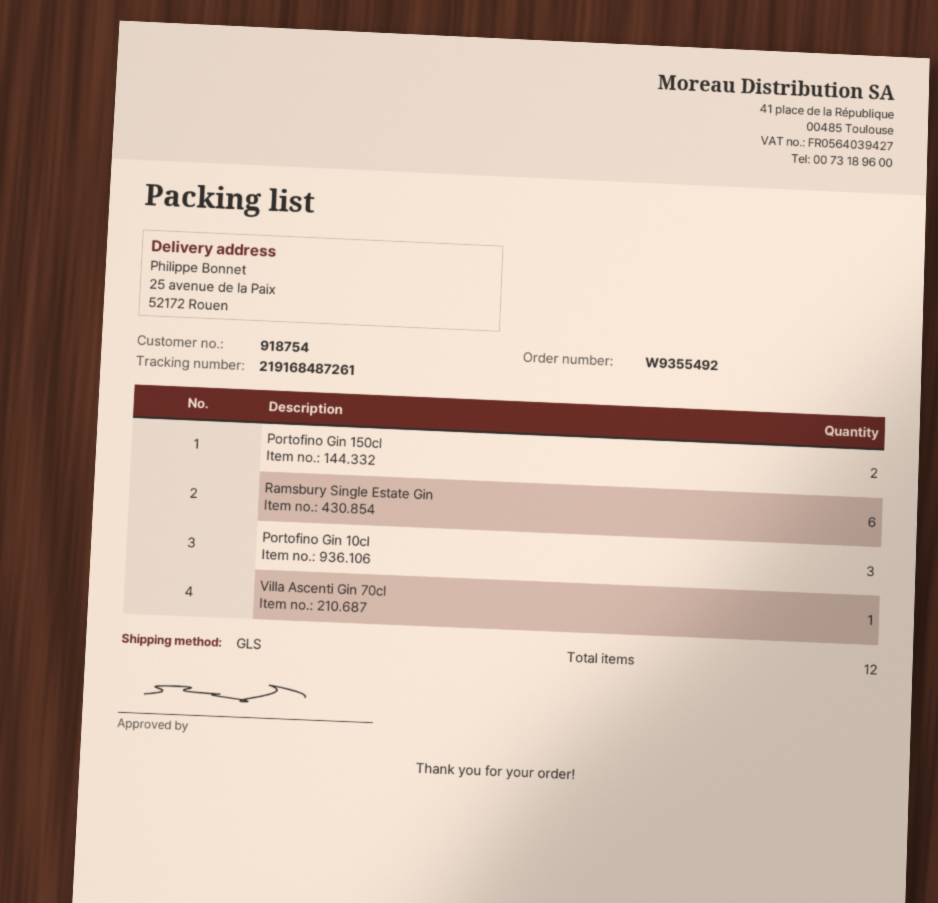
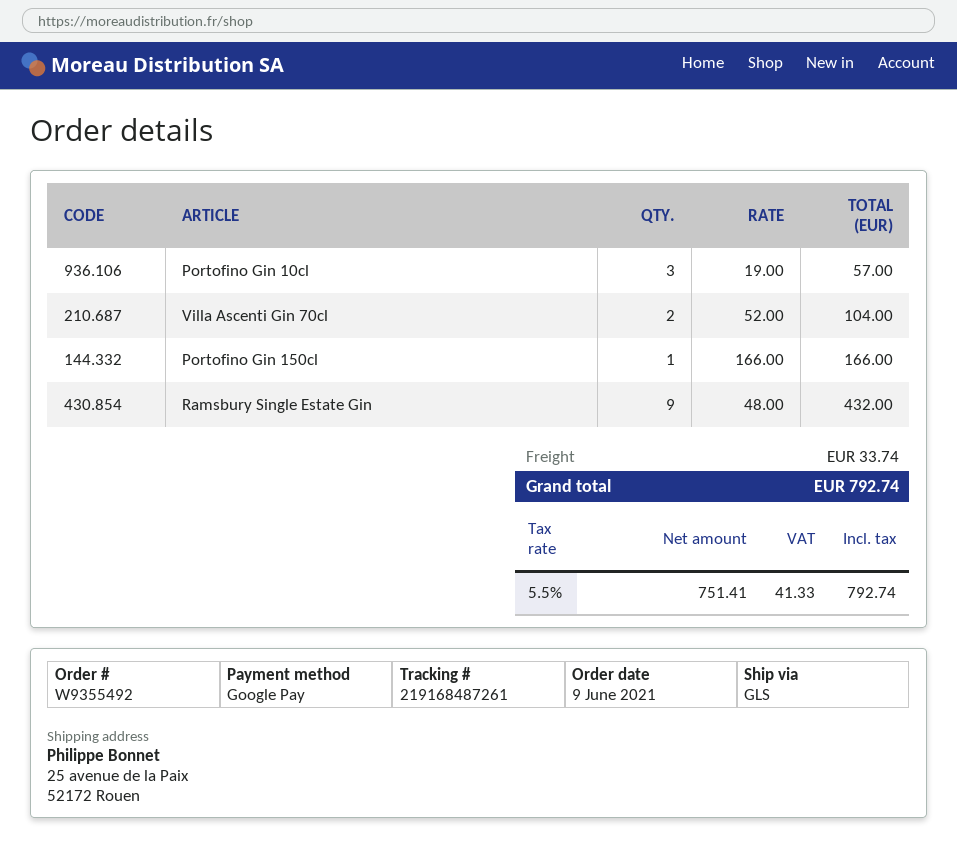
Portofino Gin 150cl: 2 -> 1
Ramsbury Single Estate Gin: 6 -> 9
Villa Ascenti Gin 70cl: 1 -> 2

